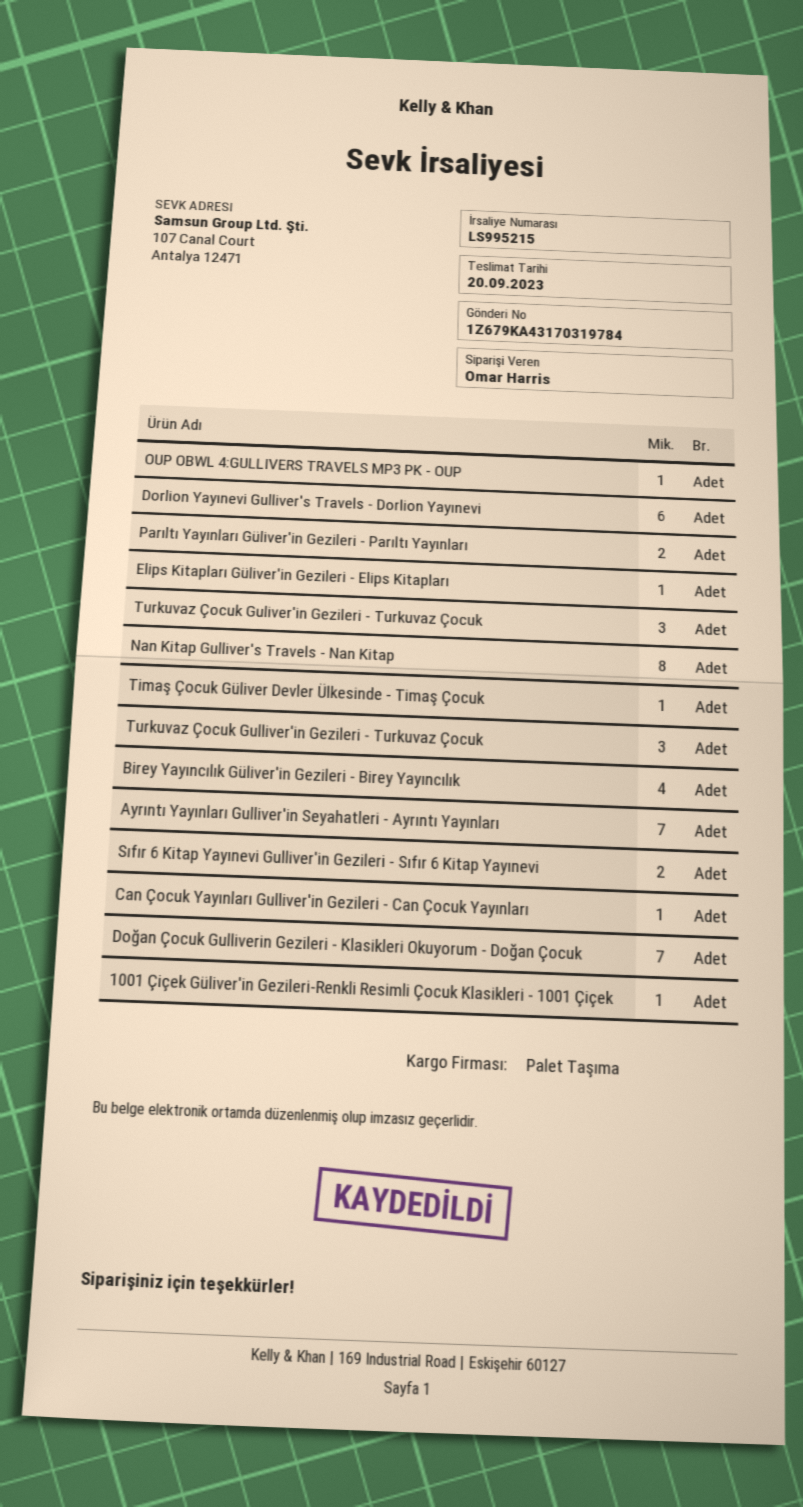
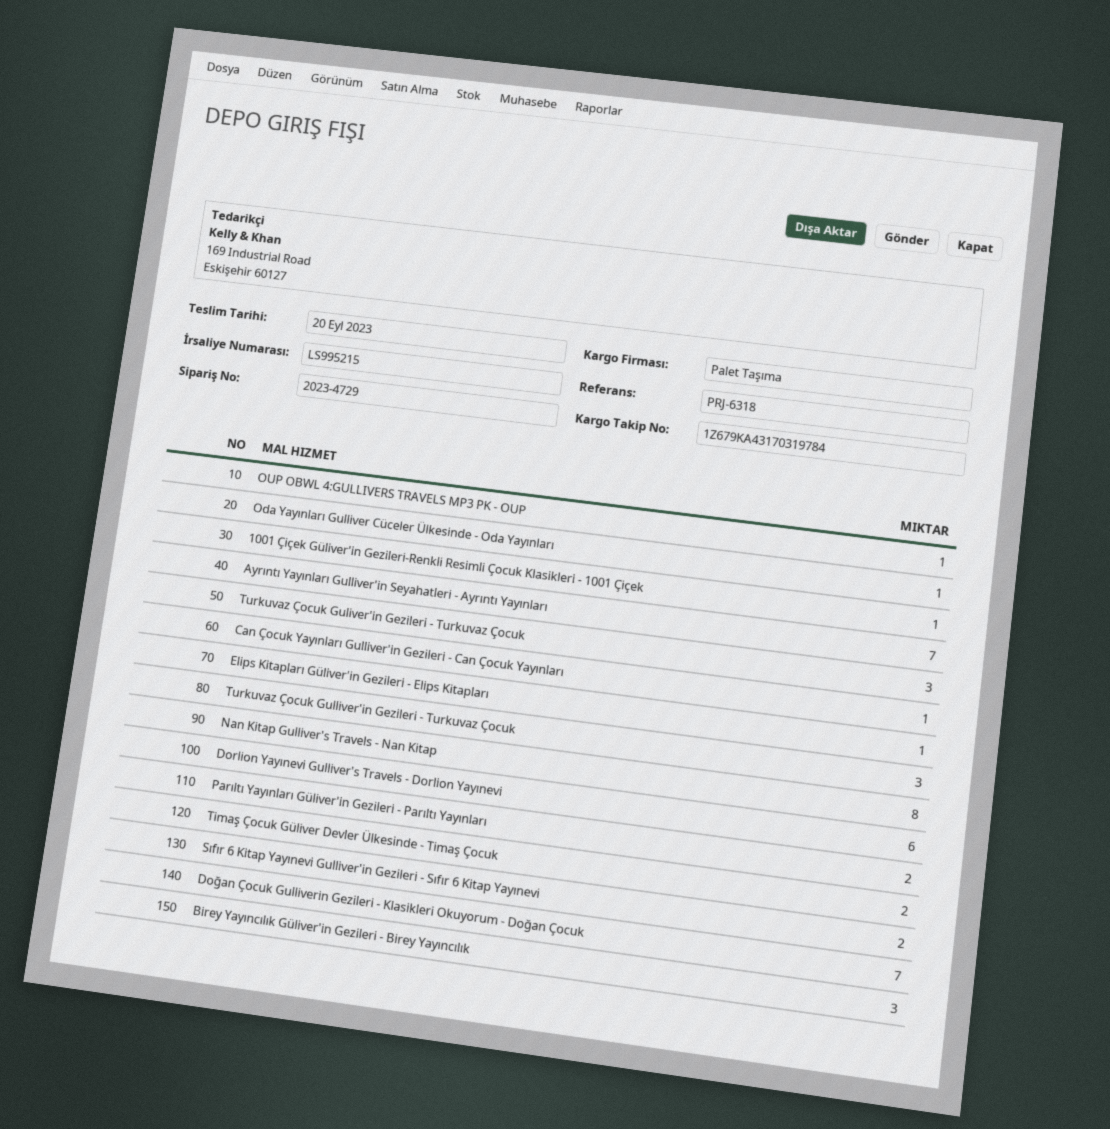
Timaş Çocuk Güliver Devler Ülkesinde - Timaş Çocuk: 1 -> 2
Birey Yayıncılık Güliver'in Gezileri - Birey Yayıncılık: 4 -> 3
Oda Yayınları Gulliver Cüceler Ülkesinde - Oda Yayınları: none -> 1

